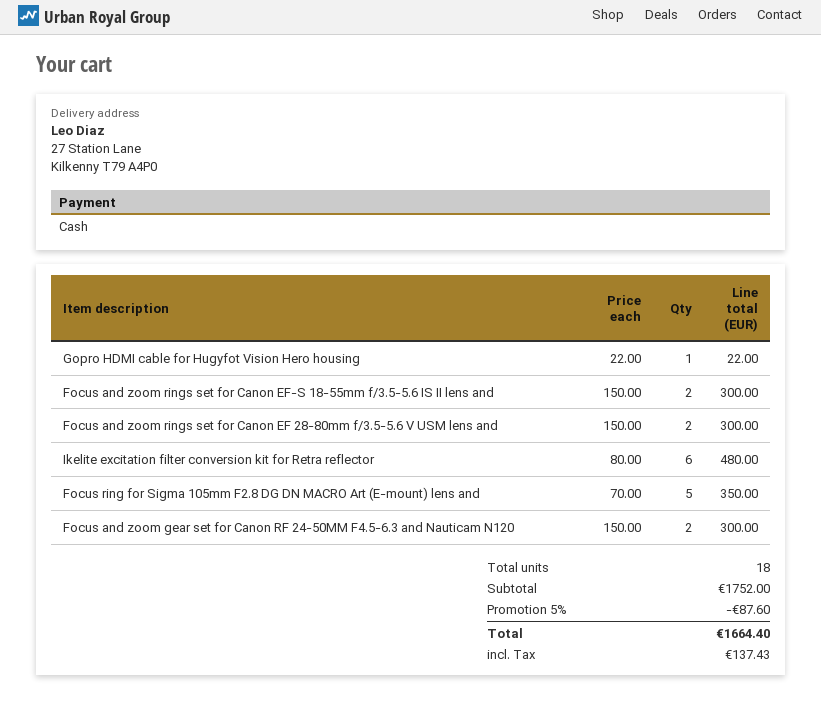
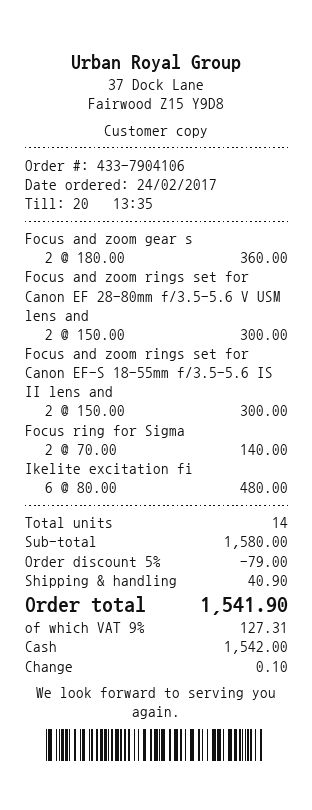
Gopro HDMI cable for Hugyfot Vision Hero housing: 1 x 22.00 = 22.00 -> none
Focus ring for Sigma 105mm F2.8 DG DN MACRO Art (E-mount) lens and: 5 x 70.00 = 350.00 -> 2 x 70.00 = 140.00
Focus and zoom gear set for Canon RF 24-50MM F4.5-6.3 and Nauticam N120: 2 x 150.00 = 300.00 -> 2 x 180.00 = 360.00
total quantity: 18 -> 14
subtotal: 1752.00 -> 1580.00
discount: 5% = 87.60 -> 5% = 79.00
shipping: none -> 40.90
tax: 137.43 -> 127.31
total: 1664.40 -> 1541.90

